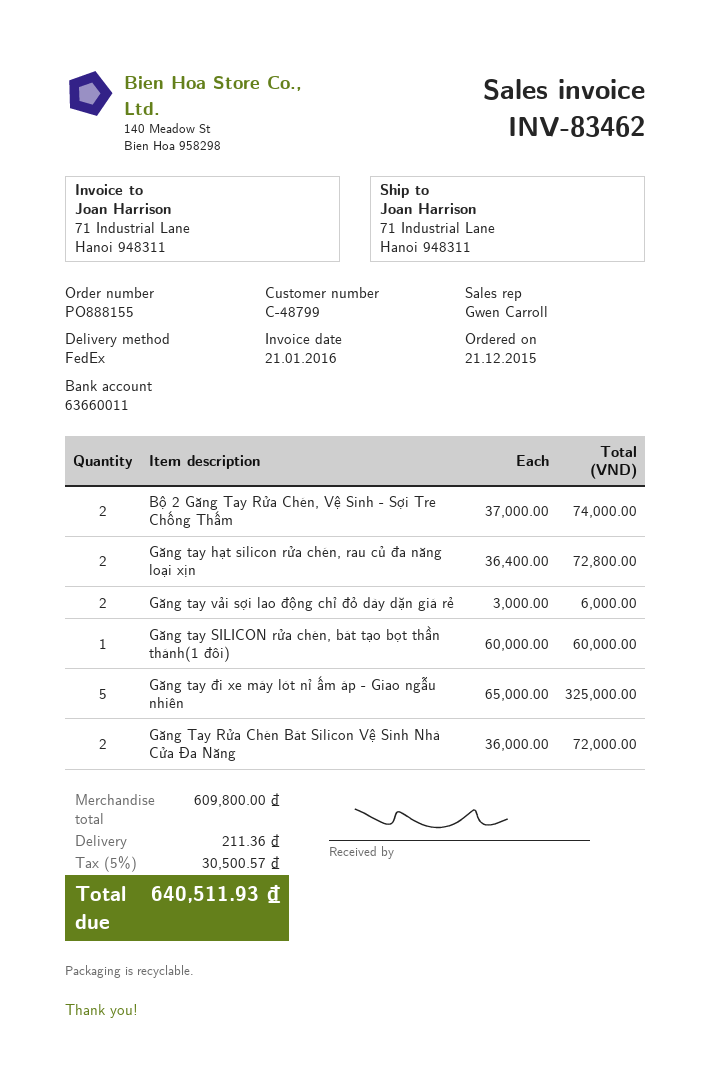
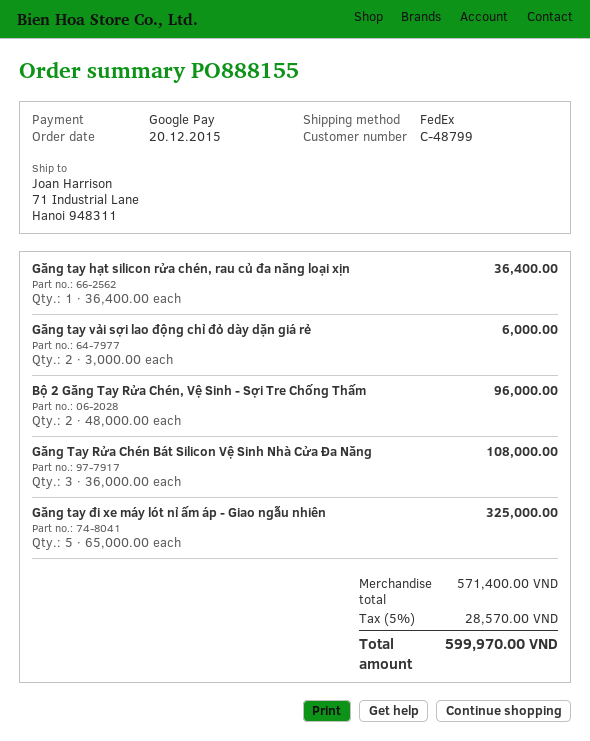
order date: 2015-12-21 -> 2015-12-20
Bộ 2 Găng Tay Rửa Chén, Vệ Sinh - Sợi Tre Chống Thấm: 2 x 37000.00 = 74000.00 -> 2 x 48000.00 = 96000.00
Găng tay hạt silicon rửa chén, rau củ đa năng loại xịn: 2 x 36400.00 = 72800.00 -> 1 x 36400.00 = 36400.00
Găng tay SILICON rửa chén, bát tạo bọt thần thánh(1 đôi): 1 x 60000.00 = 60000.00 -> none
Găng Tay Rửa Chén Bát Silicon Vệ Sinh Nhà Cửa Đa Năng: 2 x 36000.00 = 72000.00 -> 3 x 36000.00 = 108000.00
subtotal: 609800.00 -> 571400.00
shipping: 211.36 -> none
tax: 5% = 30500.57 -> 5% = 28570.00
total: 640511.93 -> 599970.00

